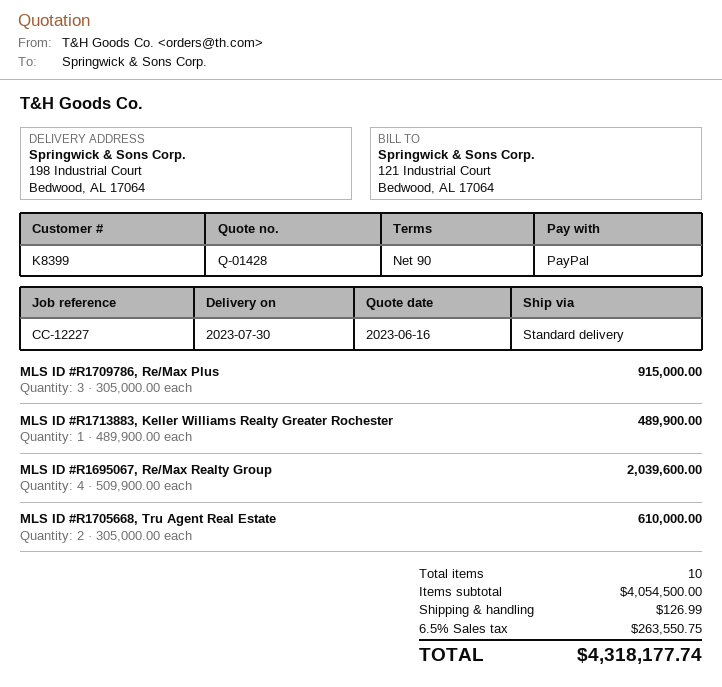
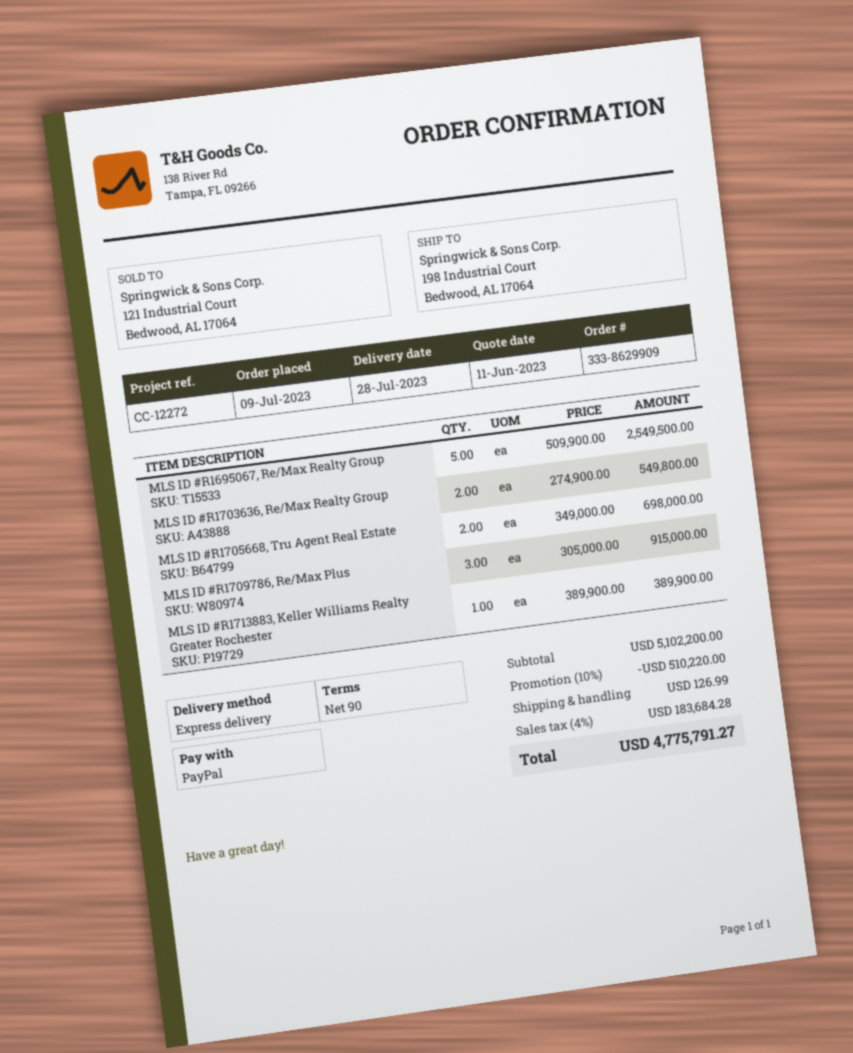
quote date: 2023-06-16 -> 2023-06-11
delivery date: 2023-07-30 -> 2023-07-28
reference: CC-12227 -> CC-12272
shipping method: standard -> express
MLS ID #R1713883, Keller Williams Realty Greater Rochester: 1 x 489900.00 = 489900.00 -> 1 x 389900.00 = 389900.00
MLS ID #R1695067, Re/Max Realty Group: 4 x 509900.00 = 2039600.00 -> 5 x 509900.00 = 2549500.00
MLS ID #R1705668, Tru Agent Real Estate: 2 x 305000.00 = 610000.00 -> 2 x 349000.00 = 698000.00
MLS ID #R1703636, Re/Max Realty Group: none -> 2 x 274900.00 = 549800.00
subtotal: 4054500.00 -> 5102200.00
discount: none -> 10% = 510220.00
tax: 6.5% = 263550.75 -> 4% = 183684.28
total: 4318177.74 -> 4775791.27

